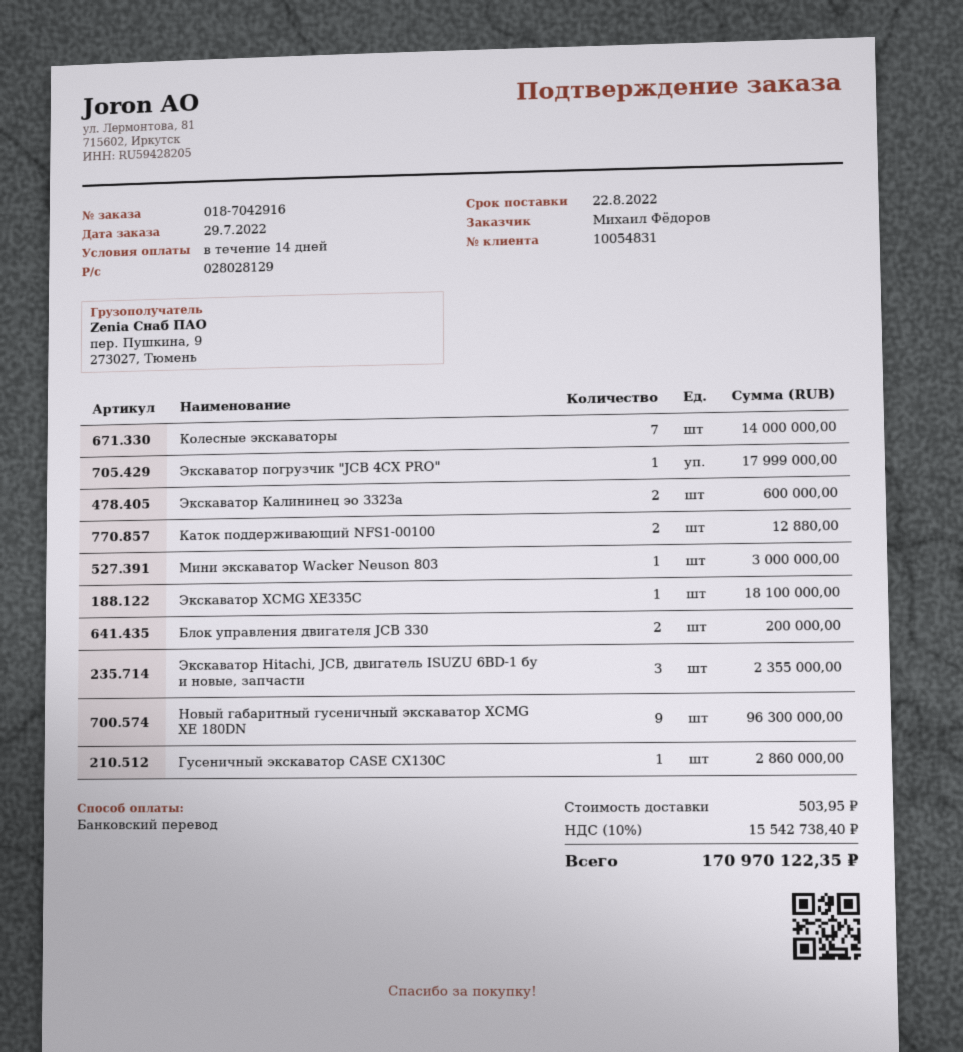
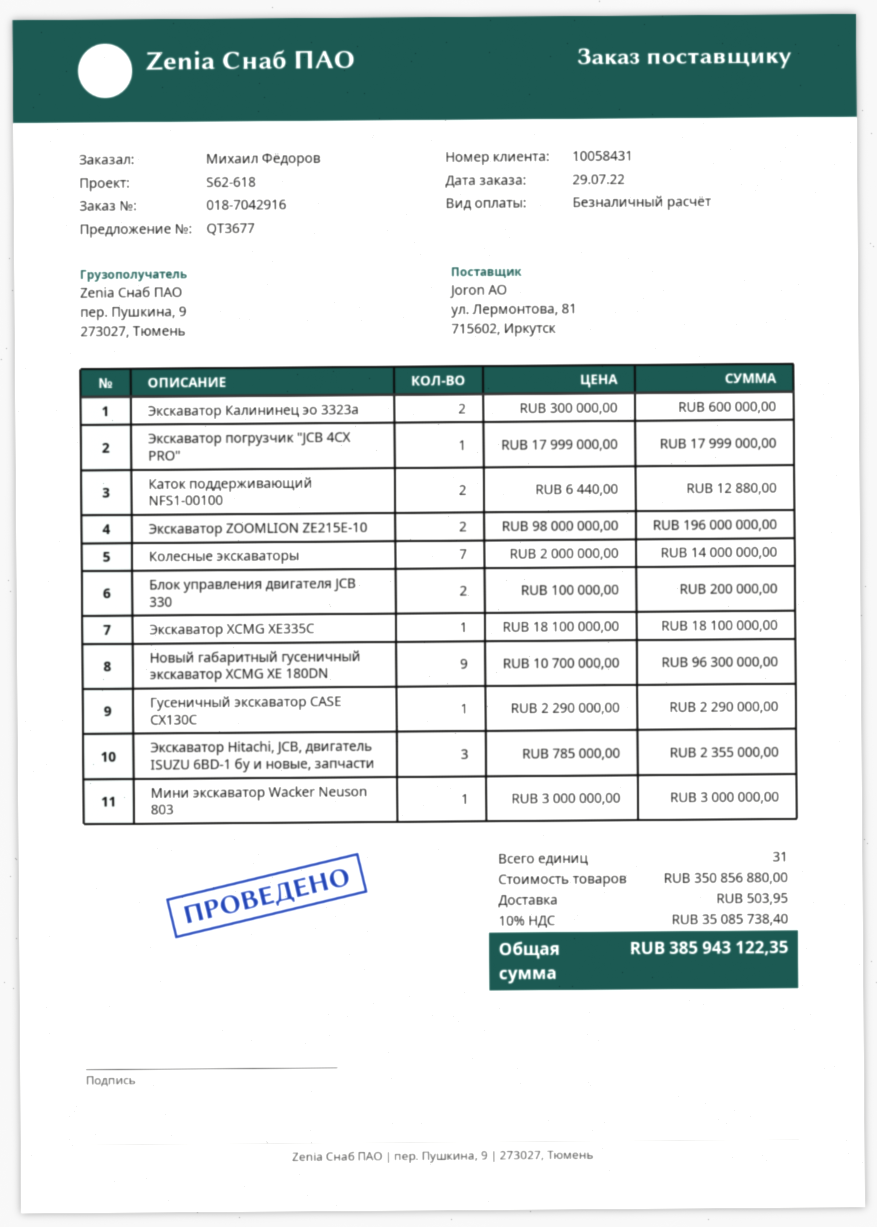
customer number: 10054831 -> 10058431
Гусеничный экскаватор CASE CX130C: 1 for 2860000.00 -> 1 for 2290000.00
Экскаватор ZOOMLION ZE215E-10: none -> 2 for 196000000.00
tax: 10% = 15542738.40 -> 10% = 35085738.40
total: 170970122.35 -> 385943122.35

